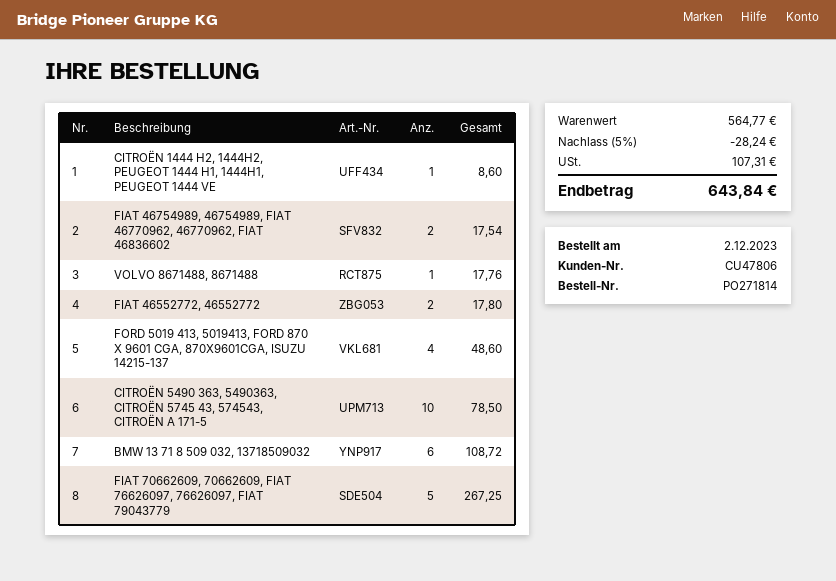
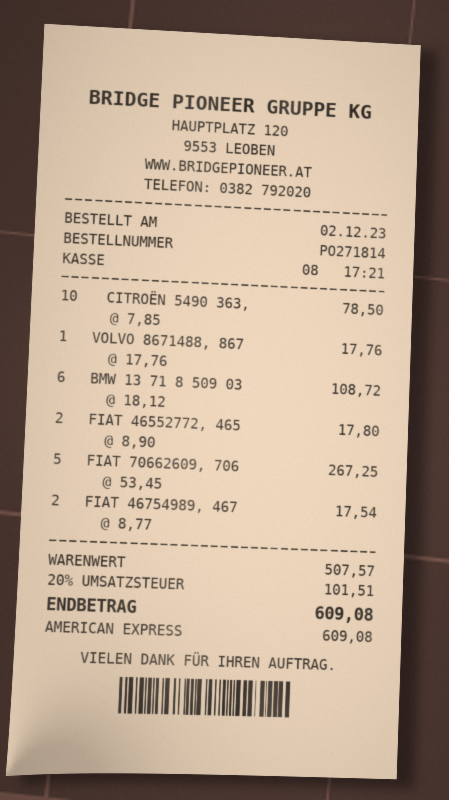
CITROËN 1444 H2, 1444H2, PEUGEOT 1444 H1, 1444H1, PEUGEOT 1444 VE: 1 for 8.60 -> none
FORD 5019 413, 5019413, FORD 870 X 9601 CGA, 870X9601CGA, ISUZU 14215-137: 4 for 48.60 -> none
subtotal: 564.77 -> 507.57
discount: 5% = 28.24 -> none
tax: 107.31 -> 101.51
total: 643.84 -> 609.08

